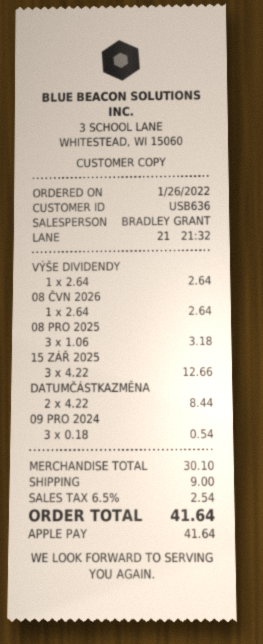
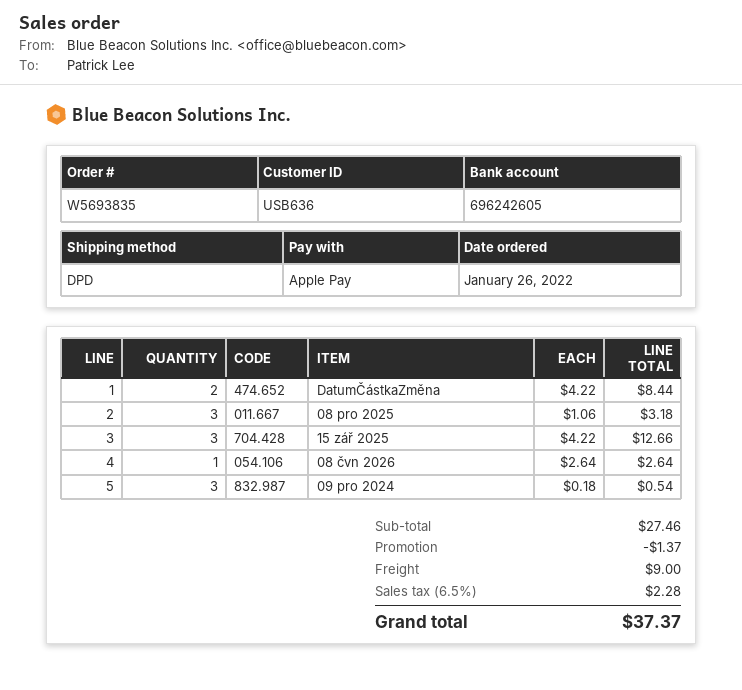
VÝŠE DIVIDENDY: 1 x 2.64 = 2.64 -> none
subtotal: 30.10 -> 27.46
discount: none -> 1.37
tax: 6.5% = 2.54 -> 6.5% = 2.28
total: 41.64 -> 37.37

